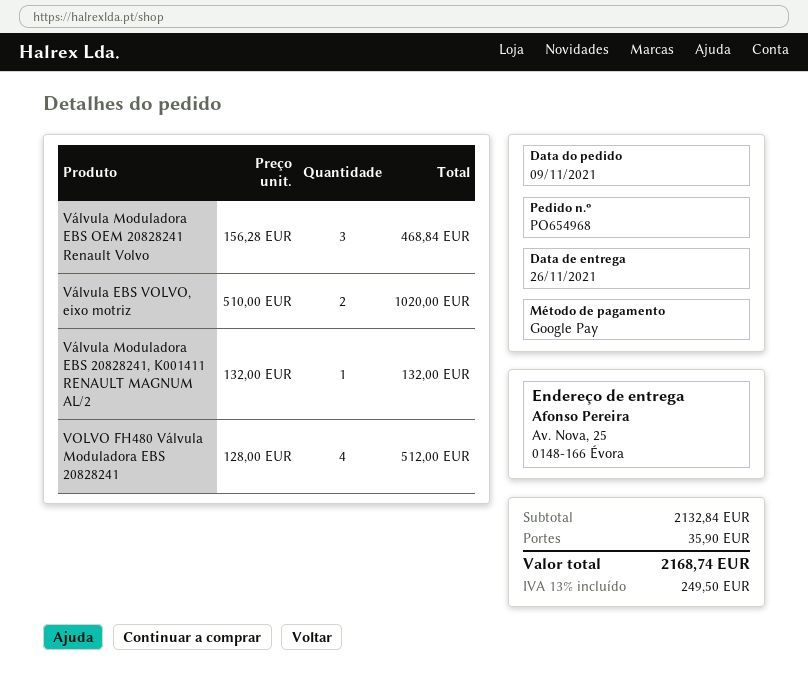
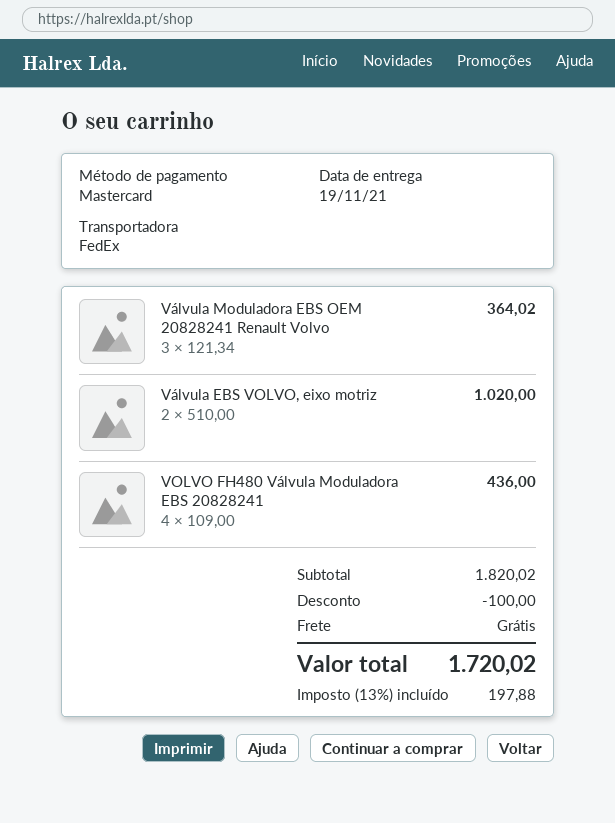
delivery date: 2021-11-26 -> 2021-11-19
payment method: Google Pay -> Mastercard
Válvula Moduladora EBS OEM 20828241 Renault Volvo: 3 x 156.28 = 468.84 -> 3 x 121.34 = 364.02
Válvula Moduladora EBS 20828241, K001411 RENAULT MAGNUM AL/2: 1 x 132.00 = 132.00 -> none
VOLVO FH480 Válvula Moduladora EBS 20828241: 4 x 128.00 = 512.00 -> 4 x 109.00 = 436.00
subtotal: 2132.84 -> 1820.02
discount: none -> 100.00
shipping: 35.90 -> 0.00
tax: 13% = 249.50 -> 13% = 197.88
total: 2168.74 -> 1720.02

